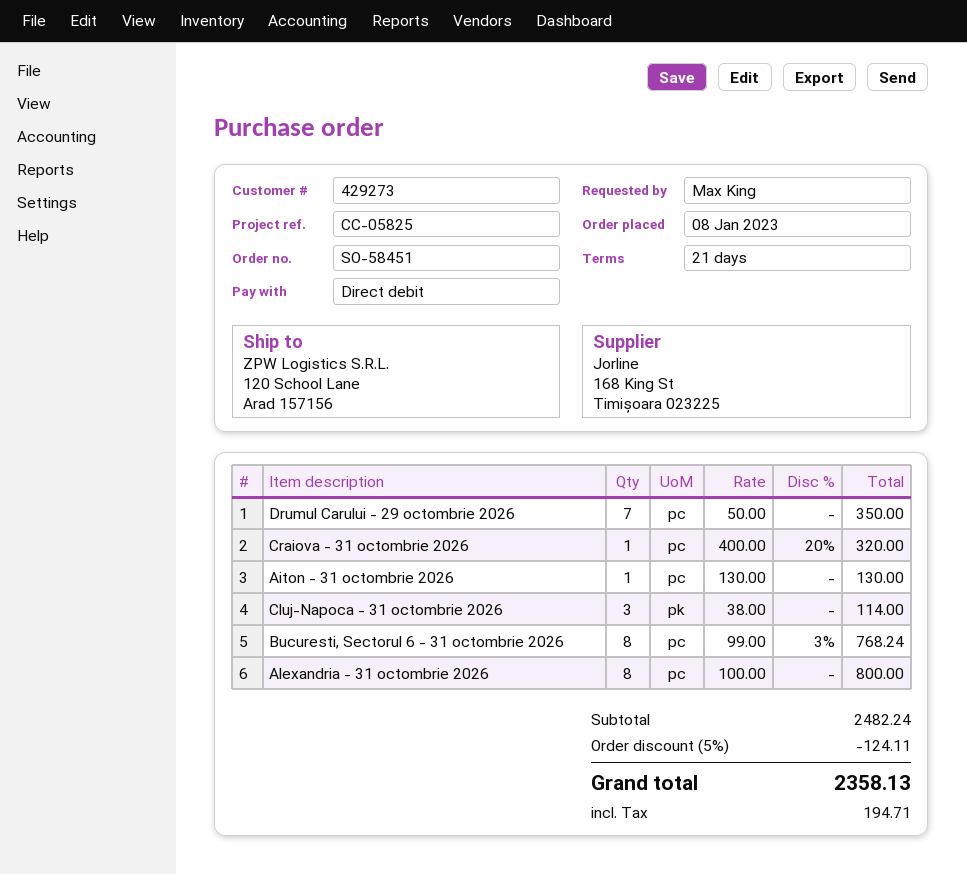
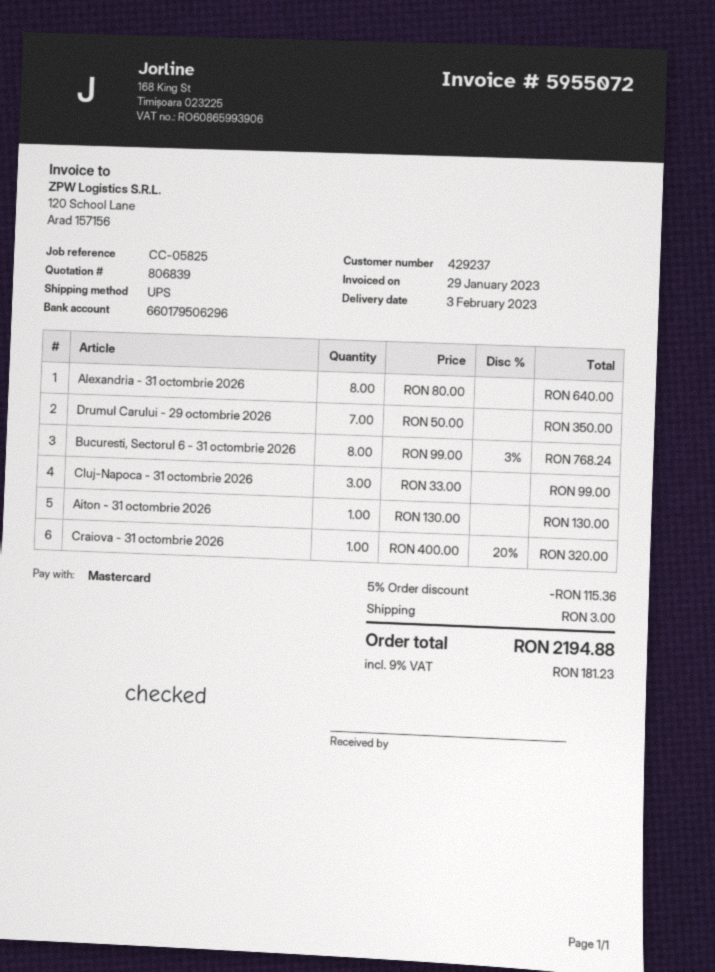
customer number: 429273 -> 429237
payment method: direct debit -> Mastercard
Cluj-Napoca - 31 octombrie 2026: 3 x 38.00 = 114.00 -> 3 x 33.00 = 99.00
Alexandria - 31 octombrie 2026: 8 x 100.00 = 800.00 -> 8 x 80.00 = 640.00
discount: 5% = 124.11 -> 5% = 115.36
shipping: none -> 3.00
tax: 194.71 -> 181.23
total: 2358.13 -> 2194.88

